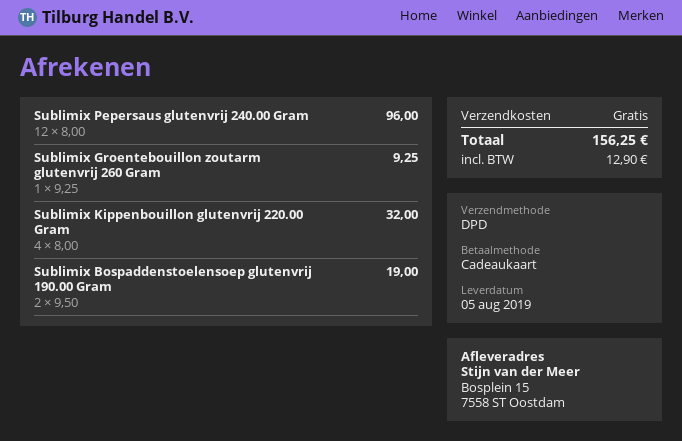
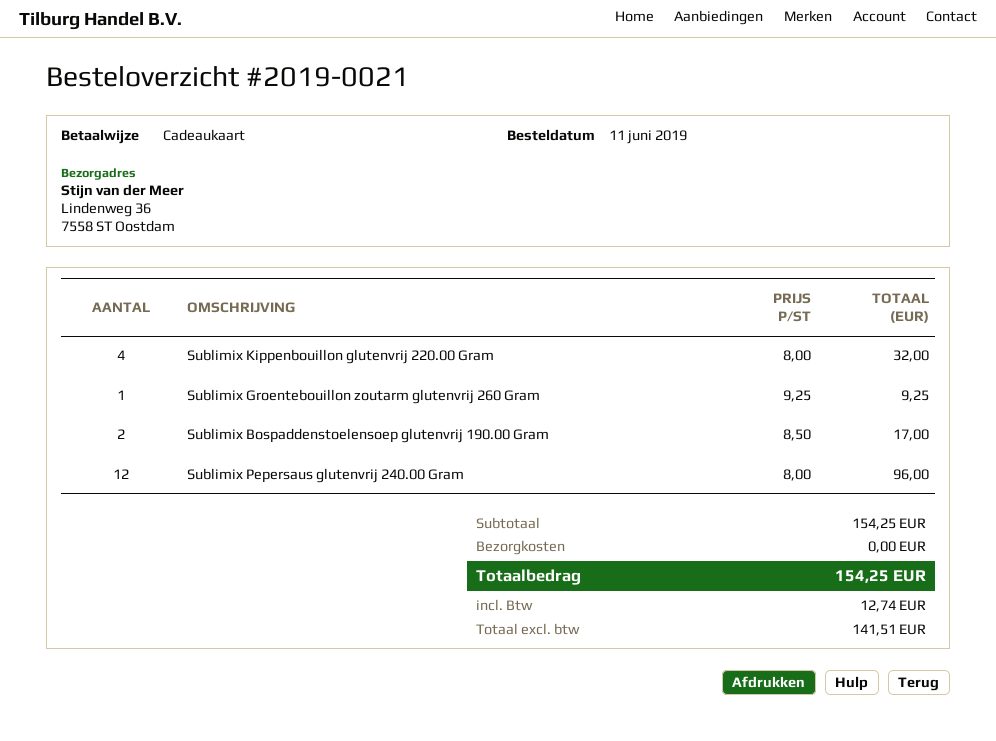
ship to: Bosplein 15, 7558 ST Oostdam -> Lindenweg 36, 7558 ST Oostdam
Sublimix Bospaddenstoelensoep glutenvrij 190.00 Gram: 2 x 9.50 = 19.00 -> 2 x 8.50 = 17.00
tax: 12.90 -> 12.74
total: 156.25 -> 154.25

